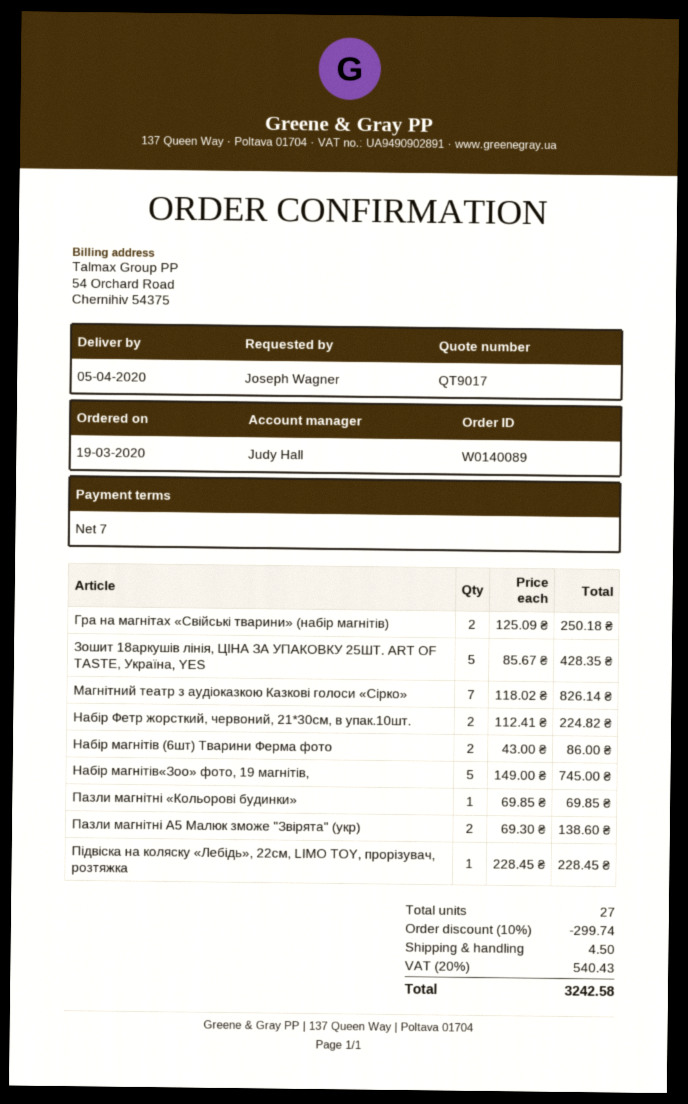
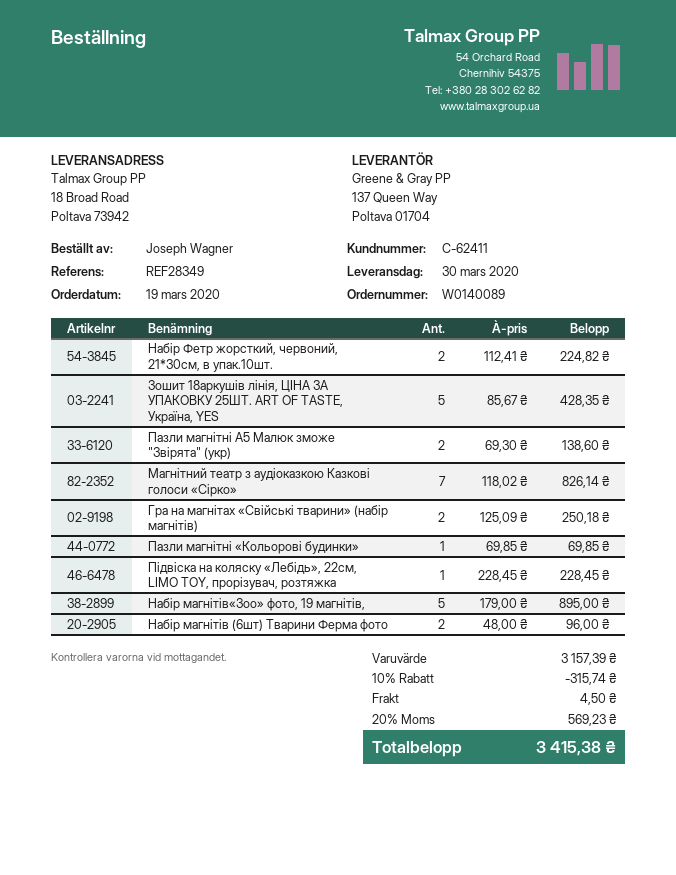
delivery date: 2020-04-05 -> 2020-03-30
Набір магнітів (6шт) Тварини Ферма фото: 2 x 43.00 = 86.00 -> 2 x 48.00 = 96.00
Набір магнітів«Зоо» фото, 19 магнітів,: 5 x 149.00 = 745.00 -> 5 x 179.00 = 895.00
discount: 10% = 299.74 -> 10% = 315.74
tax: 20% = 540.43 -> 20% = 569.23
total: 3242.58 -> 3415.38

